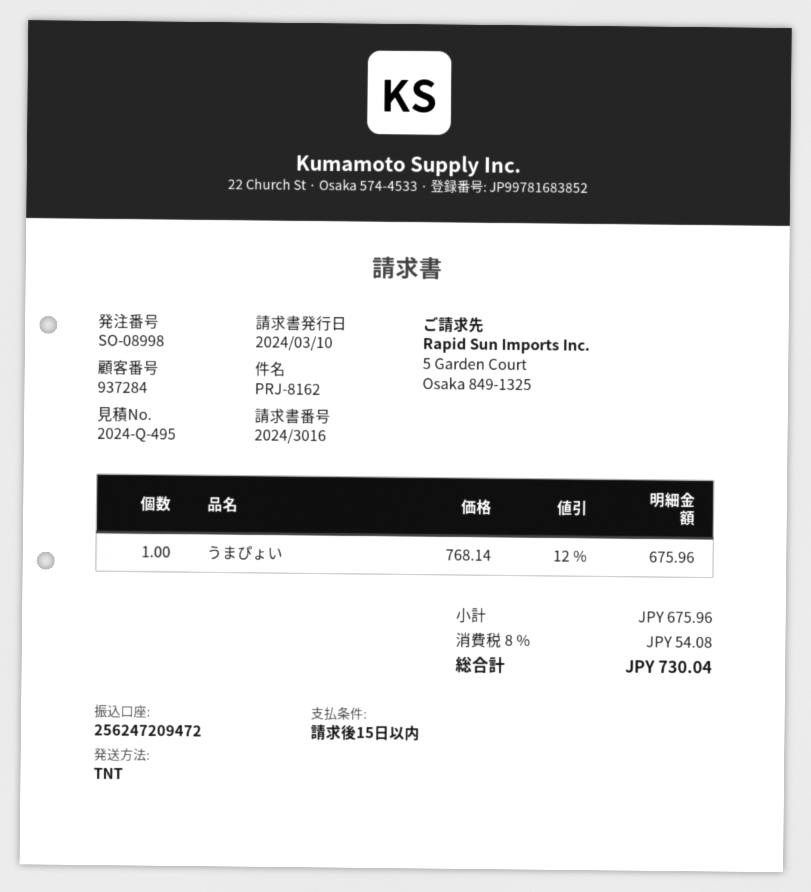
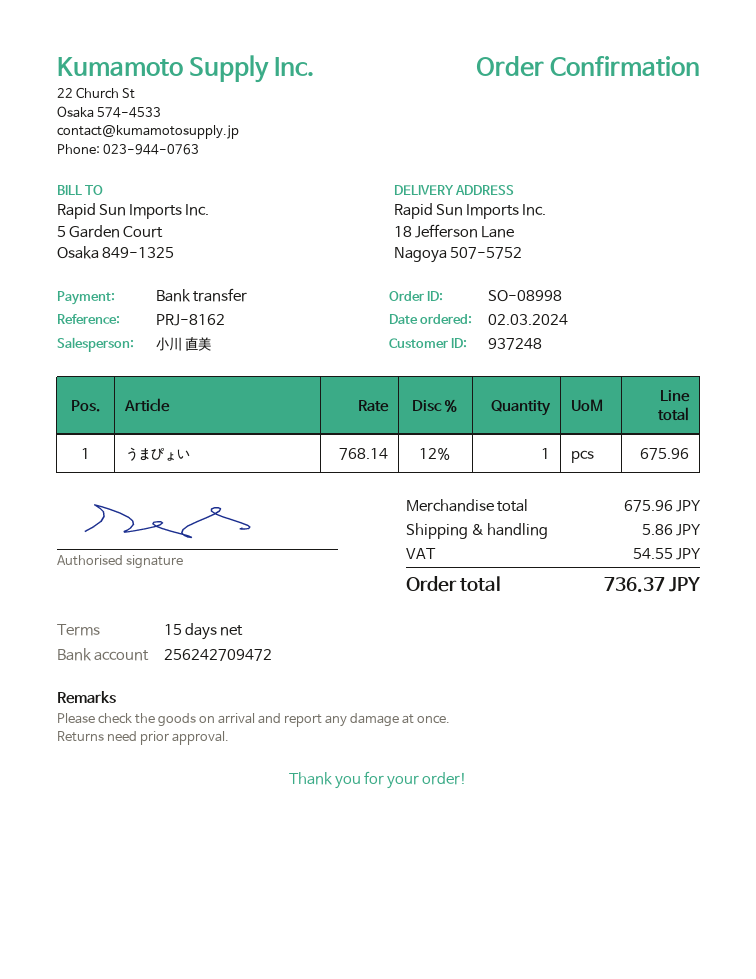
customer number: 937284 -> 937248
bank account: 256247209472 -> 256242709472
shipping: none -> 5.86
tax: 54.08 -> 54.55
total: 730.04 -> 736.37

